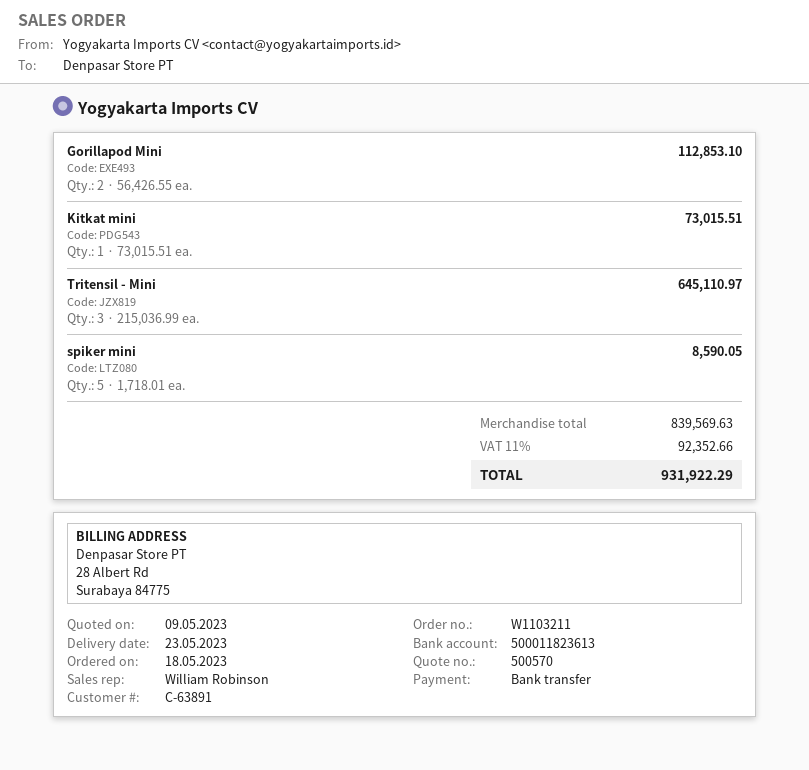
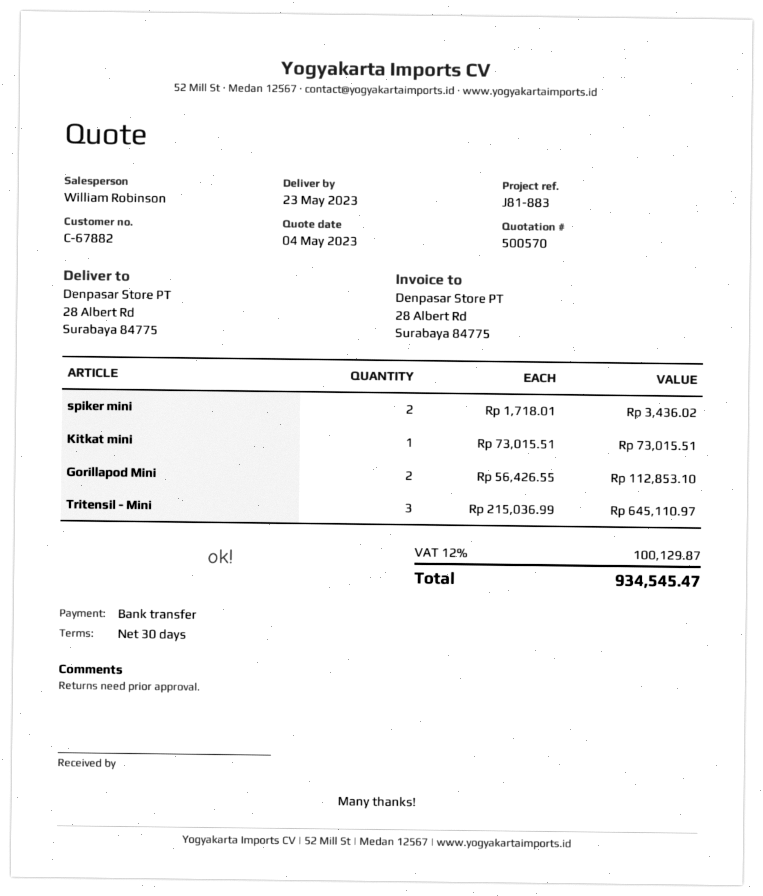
quote date: 2023-05-09 -> 2023-05-04
customer number: C-63891 -> C-67882
spiker mini: 5 x 1718.01 = 8590.05 -> 2 x 1718.01 = 3436.02
tax: 11% = 92352.66 -> 12% = 100129.87
total: 931922.29 -> 934545.47

